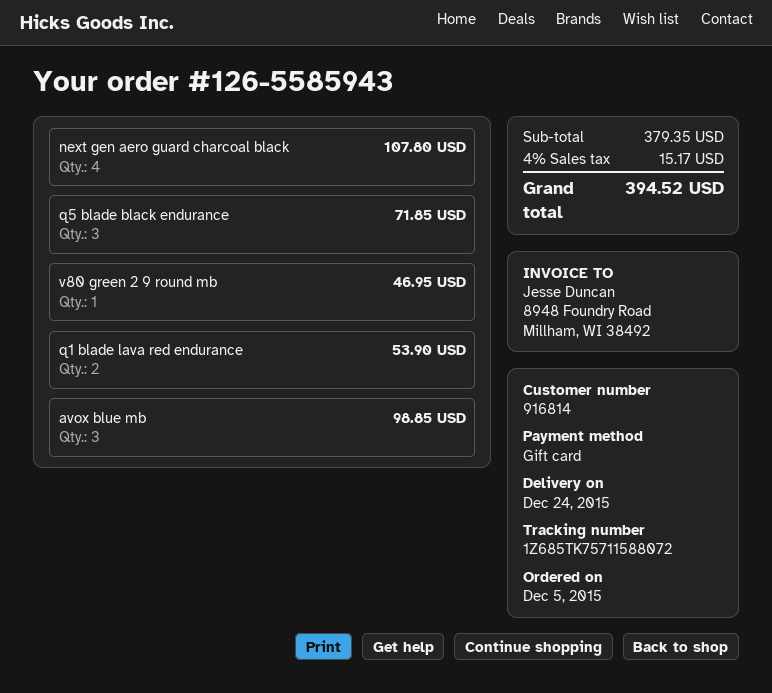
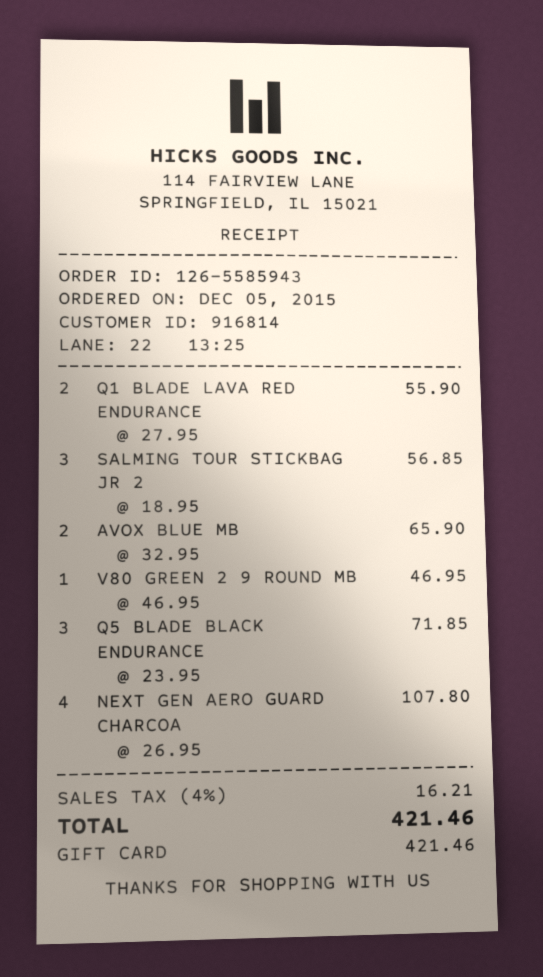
q1 blade lava red endurance: 2 for 53.90 -> 2 for 55.90
avox blue mb: 3 for 98.85 -> 2 for 65.90
SALMING TOUR STICKBAG JR 2: none -> 3 for 56.85
tax: 4% = 15.17 -> 4% = 16.21
total: 394.52 -> 421.46

